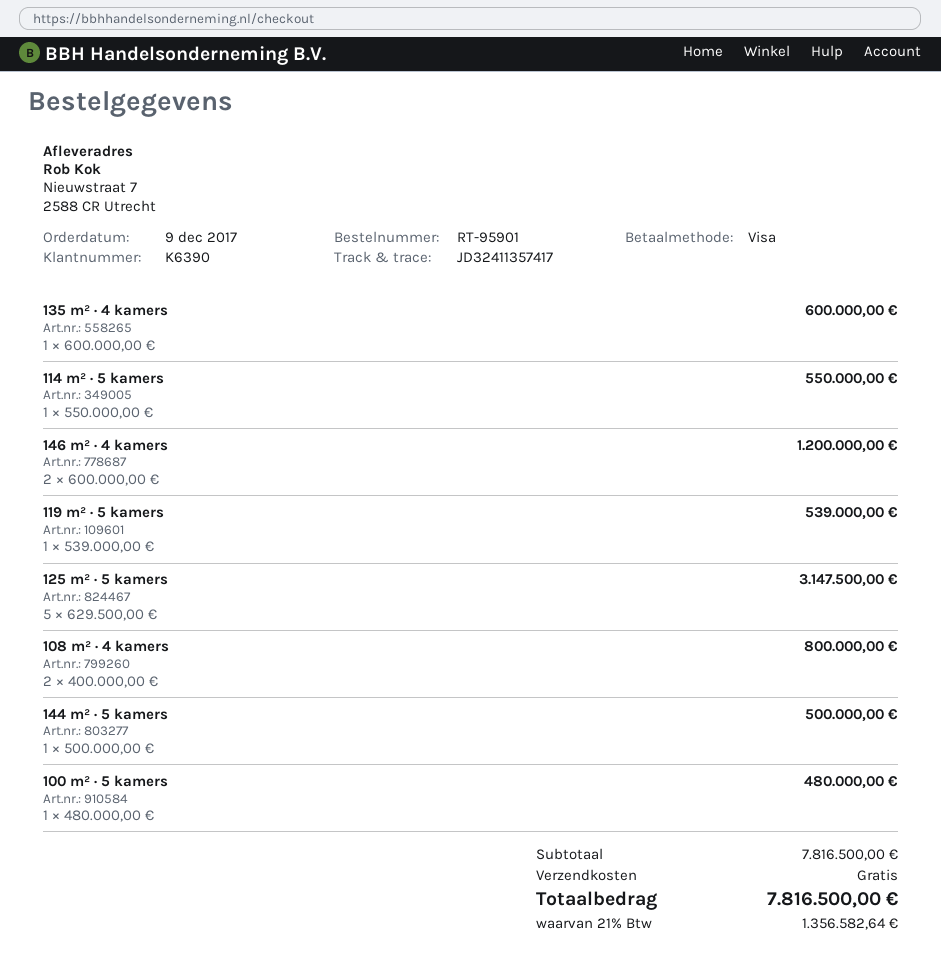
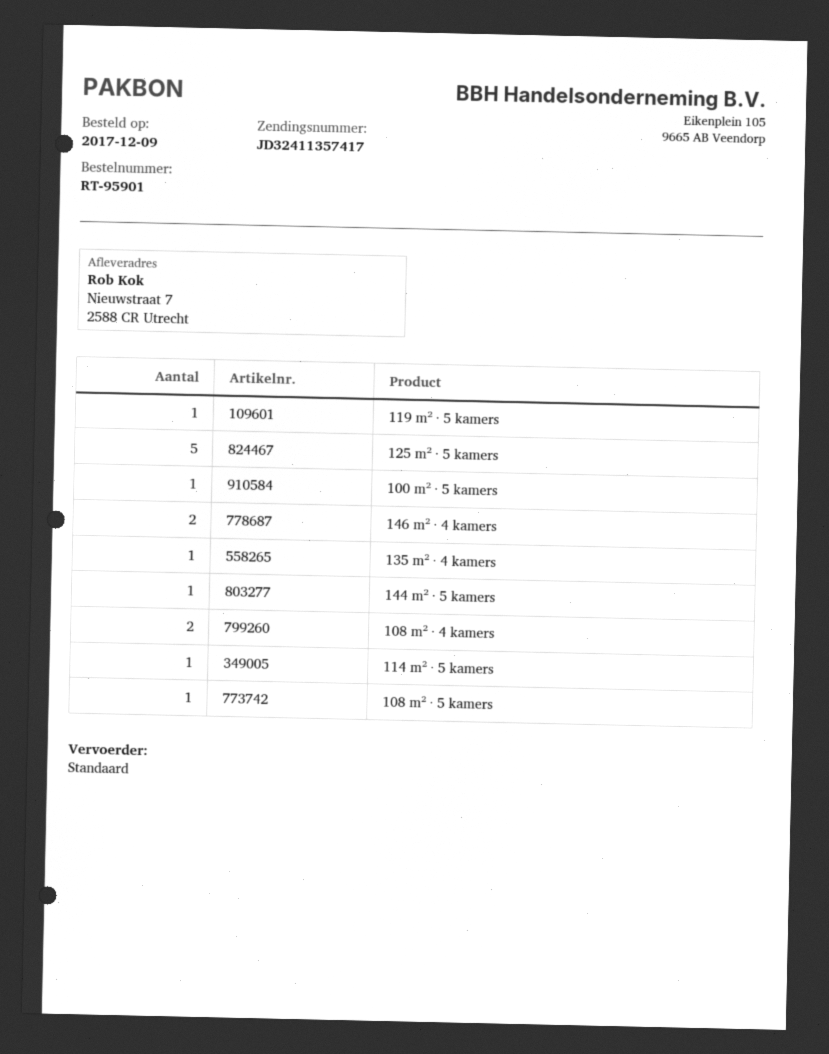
108 m² · 5 kamers: none -> 1

